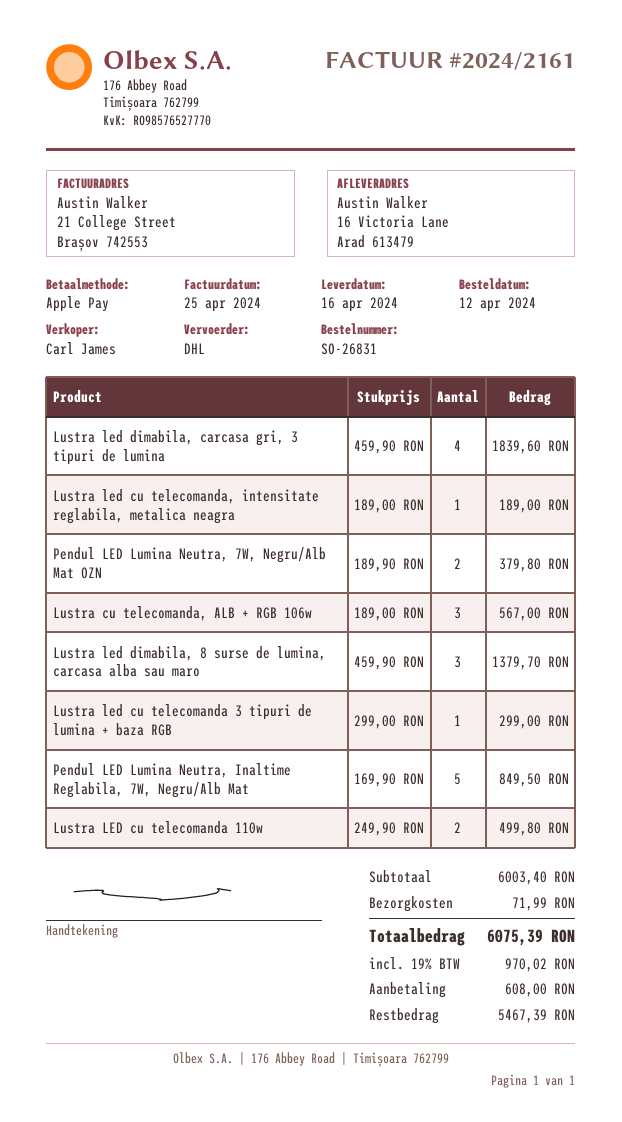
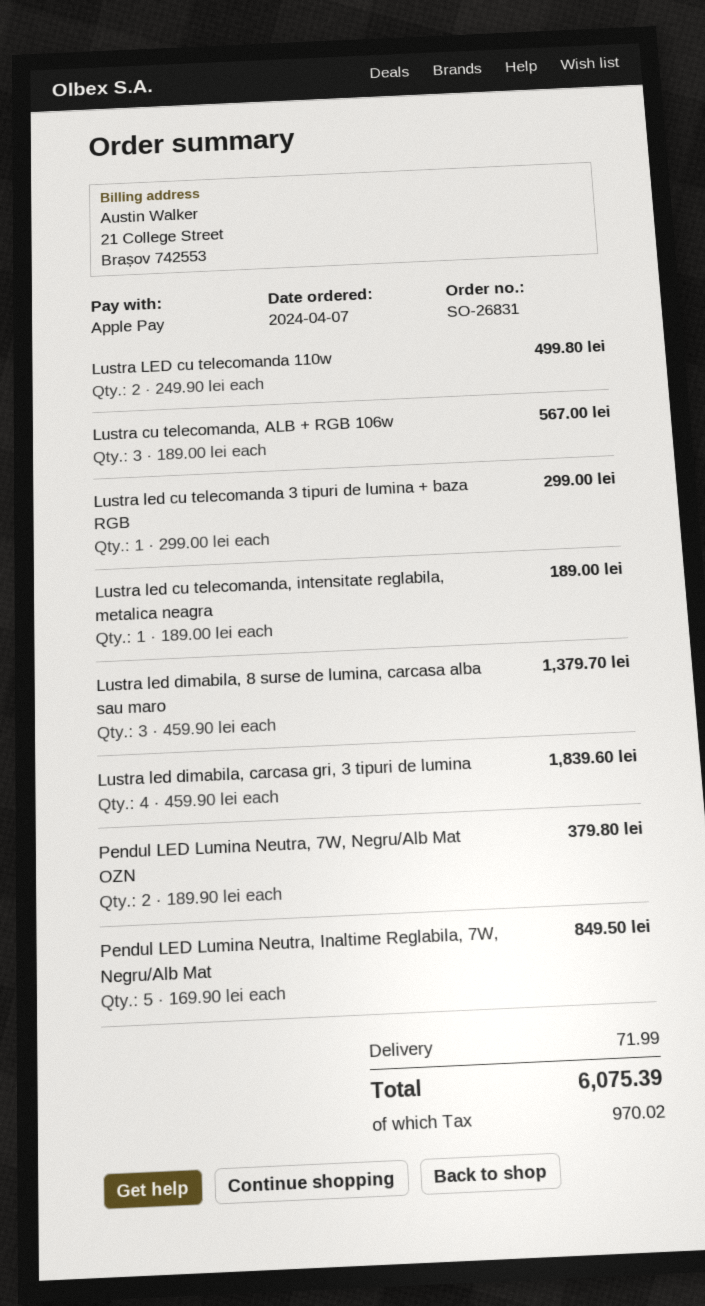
order date: 2024-04-12 -> 2024-04-07

